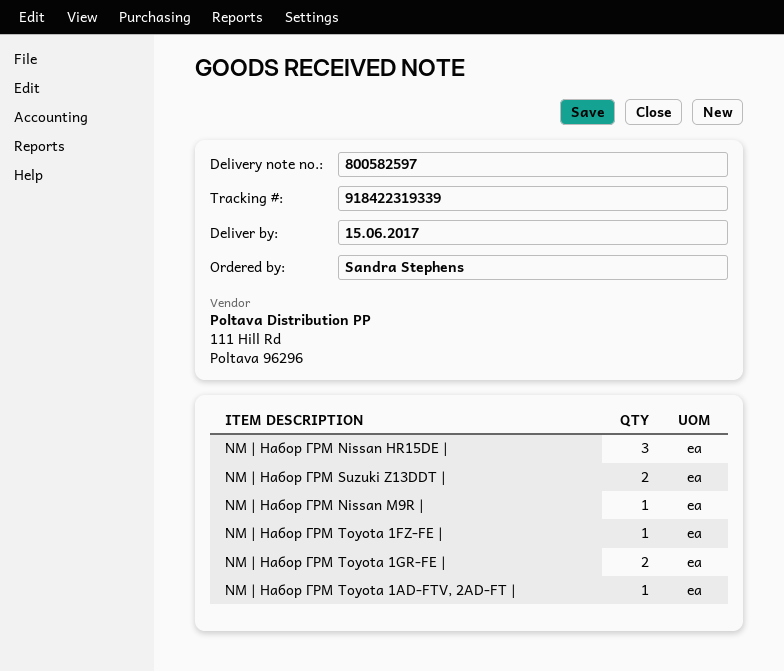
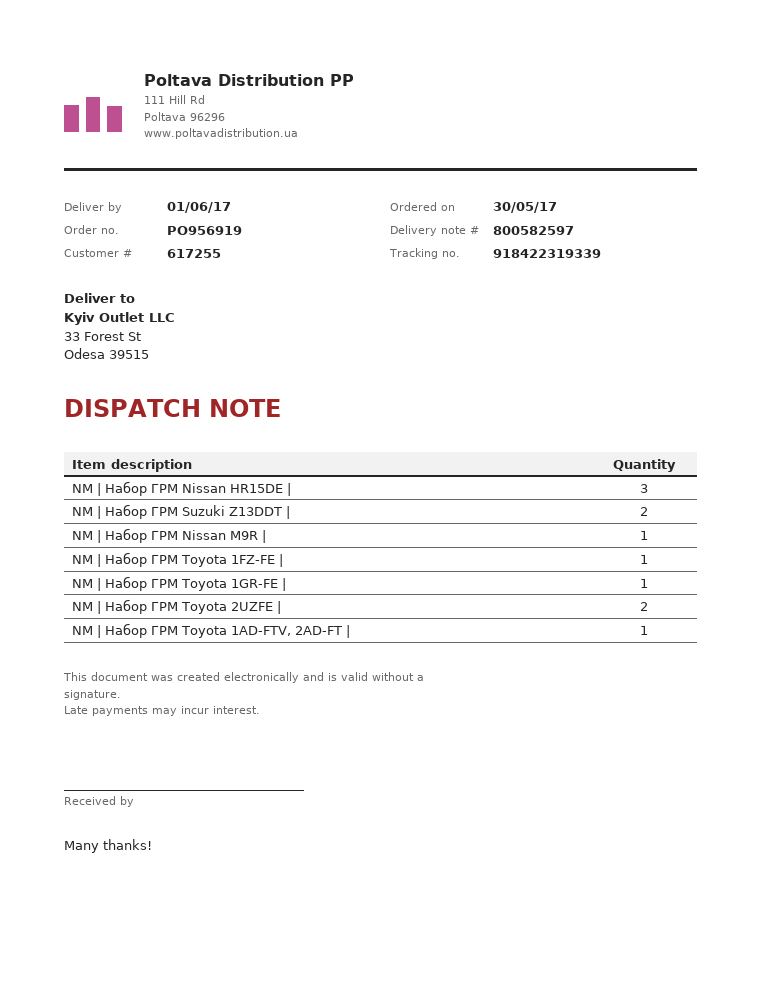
delivery date: 2017-06-15 -> 2017-06-01
NM | Набор ГРМ Toyota 1GR-FE |: 2 -> 1
NM | Набор ГРМ Toyota 2UZFE |: none -> 2

